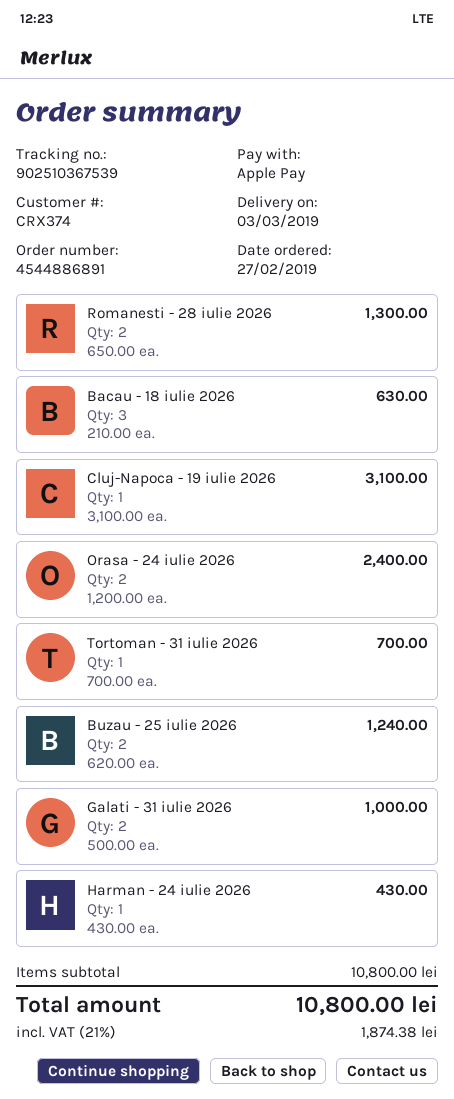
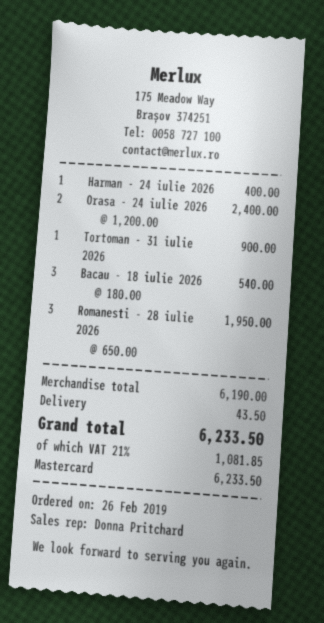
order date: 2019-02-27 -> 2019-02-26
payment method: Apple Pay -> Mastercard
Romanesti - 28 iulie 2026: 2 x 650.00 = 1300.00 -> 3 x 650.00 = 1950.00
Bacau - 18 iulie 2026: 3 x 210.00 = 630.00 -> 3 x 180.00 = 540.00
Cluj-Napoca - 19 iulie 2026: 1 x 3100.00 = 3100.00 -> none
Tortoman - 31 iulie 2026: 1 x 700.00 = 700.00 -> 1 x 900.00 = 900.00
Buzau - 25 iulie 2026: 2 x 620.00 = 1240.00 -> none
Galati - 31 iulie 2026: 2 x 500.00 = 1000.00 -> none
Harman - 24 iulie 2026: 1 x 430.00 = 430.00 -> 1 x 400.00 = 400.00
subtotal: 10800.00 -> 6190.00
shipping: none -> 43.50
tax: 21% = 1874.38 -> 21% = 1081.85
total: 10800.00 -> 6233.50

